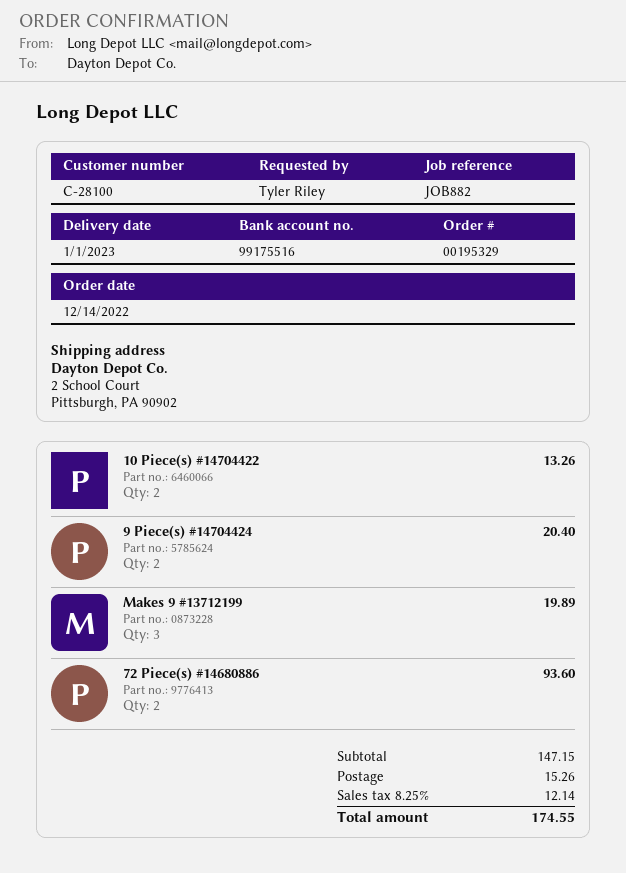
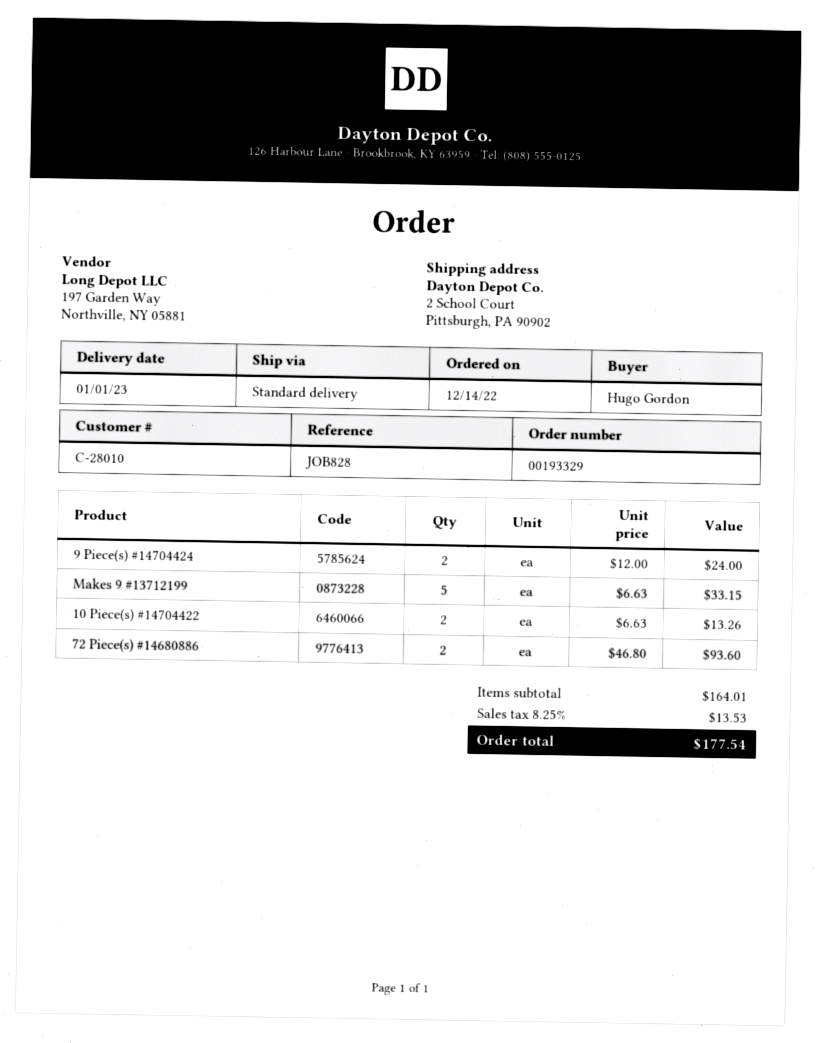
order number: 00195329 -> 00193329
customer number: C-28100 -> C-28010
reference: JOB882 -> JOB828
ordered by: Tyler Riley -> Hugo Gordon
9 Piece(s) #14704424: 2 for 20.40 -> 2 for 24.00
Makes 9 #13712199: 3 for 19.89 -> 5 for 33.15
subtotal: 147.15 -> 164.01
shipping: 15.26 -> none
tax: 8.25% = 12.14 -> 8.25% = 13.53
total: 174.55 -> 177.54

